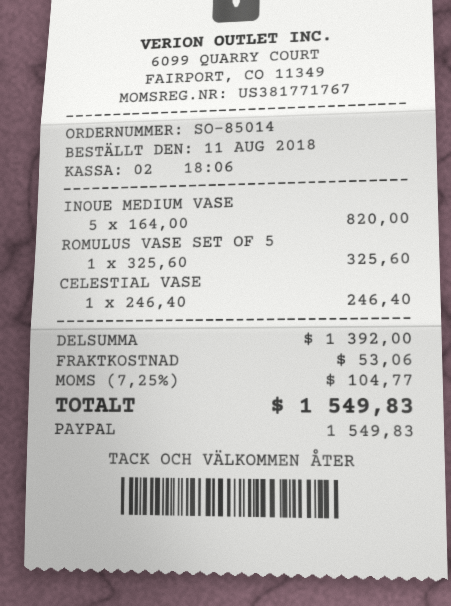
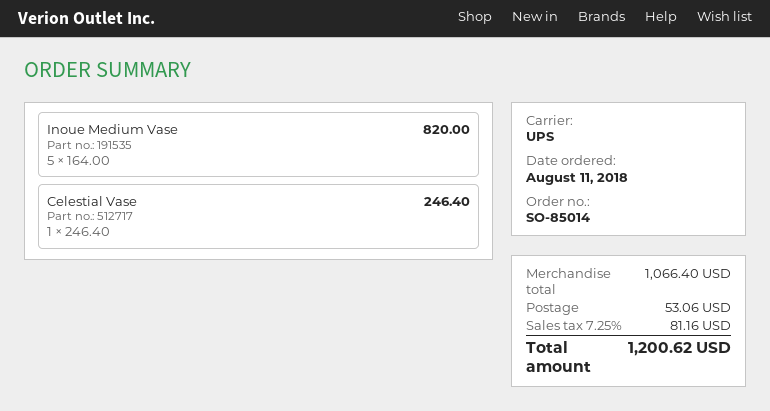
ROMULUS VASE SET OF 5: 1 x 325.60 = 325.60 -> none
subtotal: 1392.00 -> 1066.40
tax: 7.25% = 104.77 -> 7.25% = 81.16
total: 1549.83 -> 1200.62

